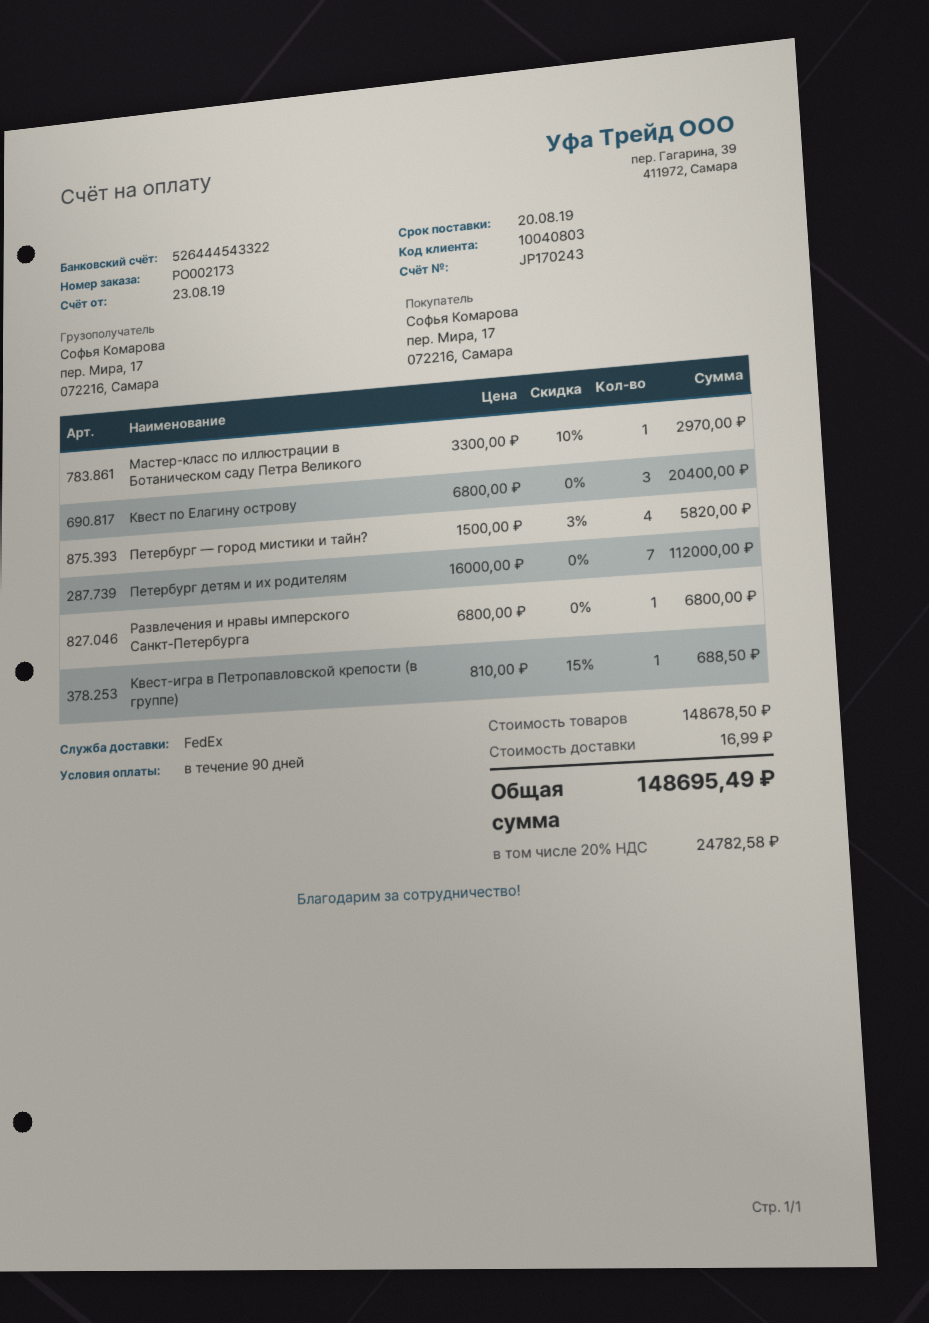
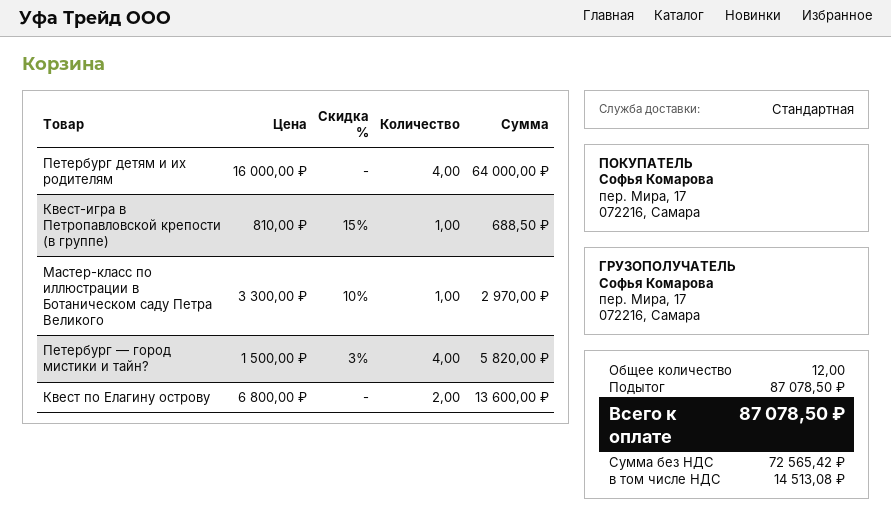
shipping method: FedEx -> standard
Квест по Елагину острову: 3 x 6800.00 = 20400.00 -> 2 x 6800.00 = 13600.00
Петербург детям и их родителям: 7 x 16000.00 = 112000.00 -> 4 x 16000.00 = 64000.00
Развлечения и нравы имперского Санкт-Петербурга: 1 x 6800.00 = 6800.00 -> none
subtotal: 148678.50 -> 87078.50
shipping: 16.99 -> none
tax: 24782.58 -> 14513.08
total: 148695.49 -> 87078.50

